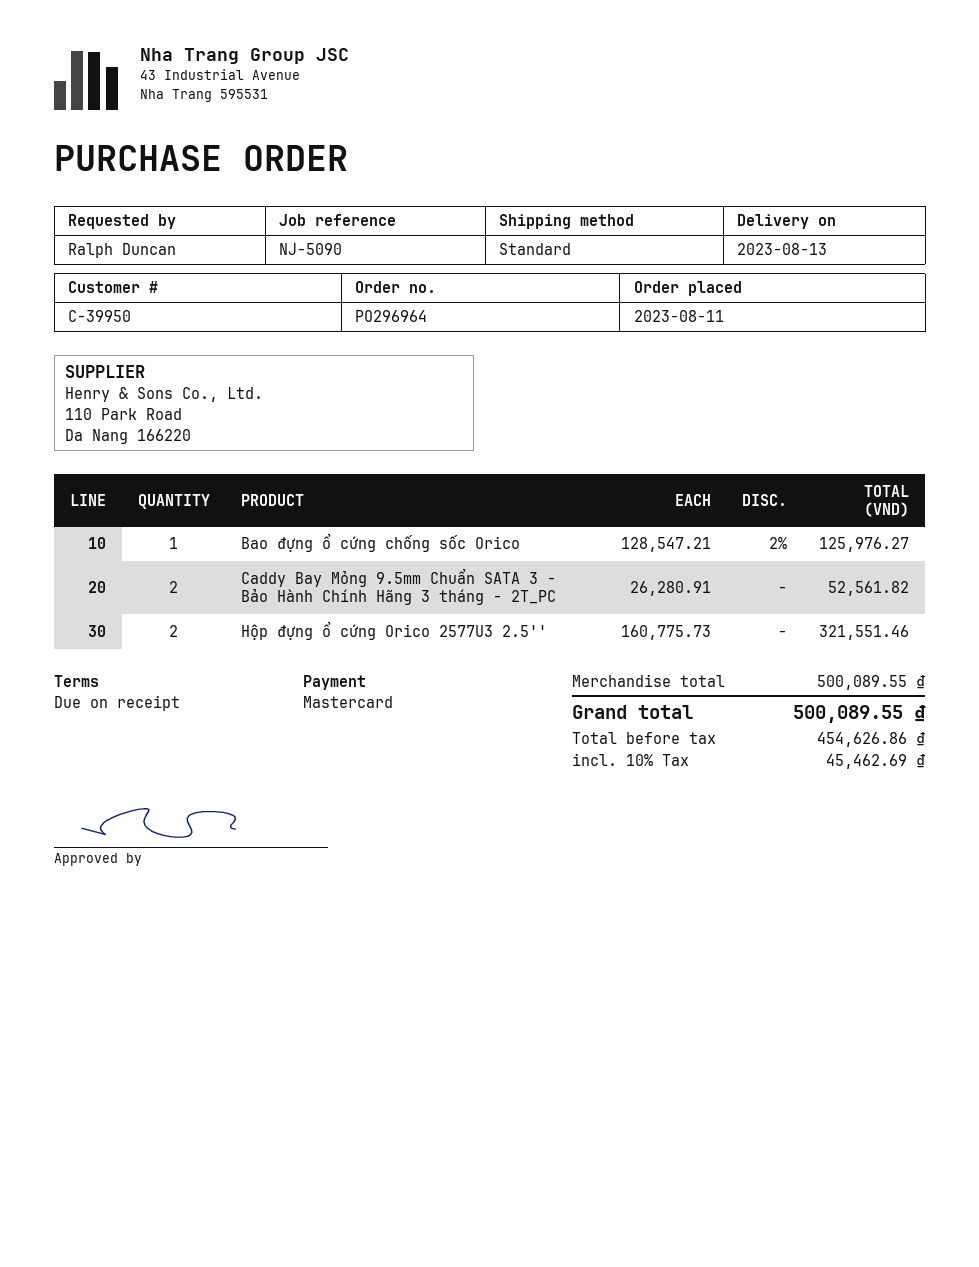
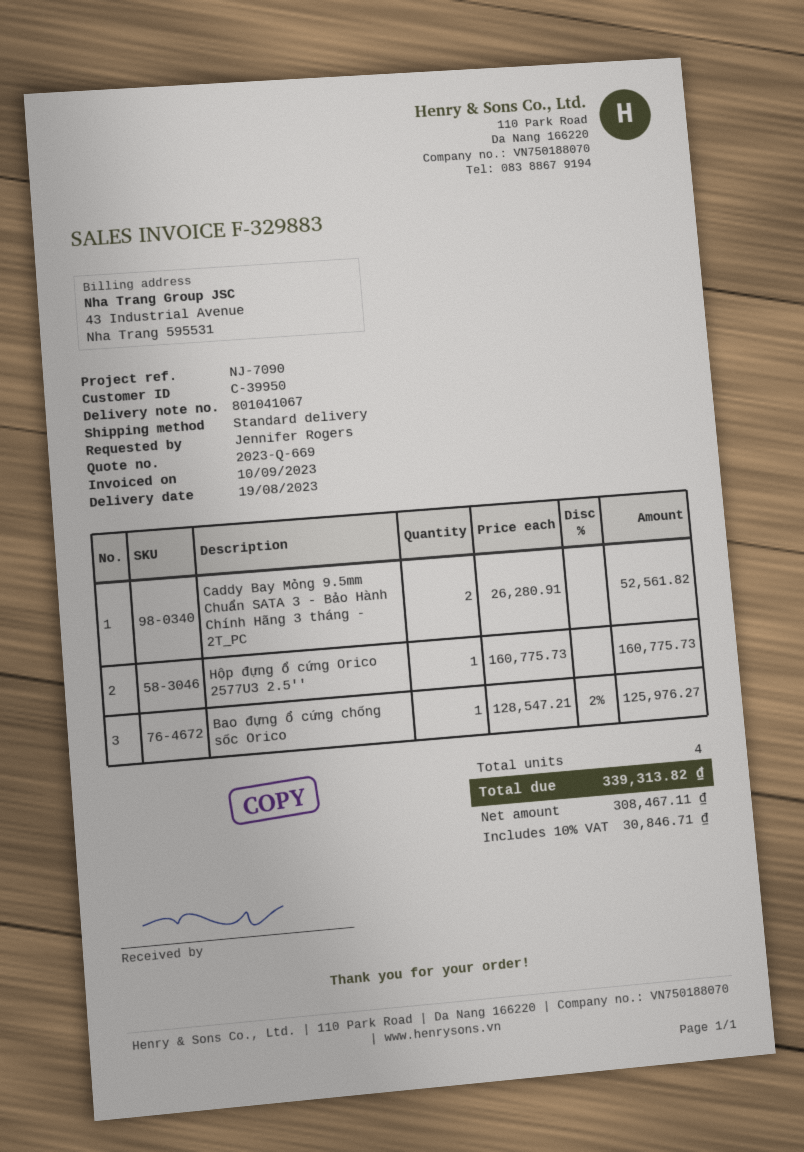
delivery date: 2023-08-13 -> 2023-08-19
reference: NJ-5090 -> NJ-7090
ordered by: Ralph Duncan -> Jennifer Rogers
Hộp đựng ổ cứng Orico 2577U3 2.5'': 2 x 160775.73 = 321551.46 -> 1 x 160775.73 = 160775.73
net: 454626.86 -> 308467.11
tax: 10% = 45462.69 -> 10% = 30846.71
total: 500089.55 -> 339313.82

